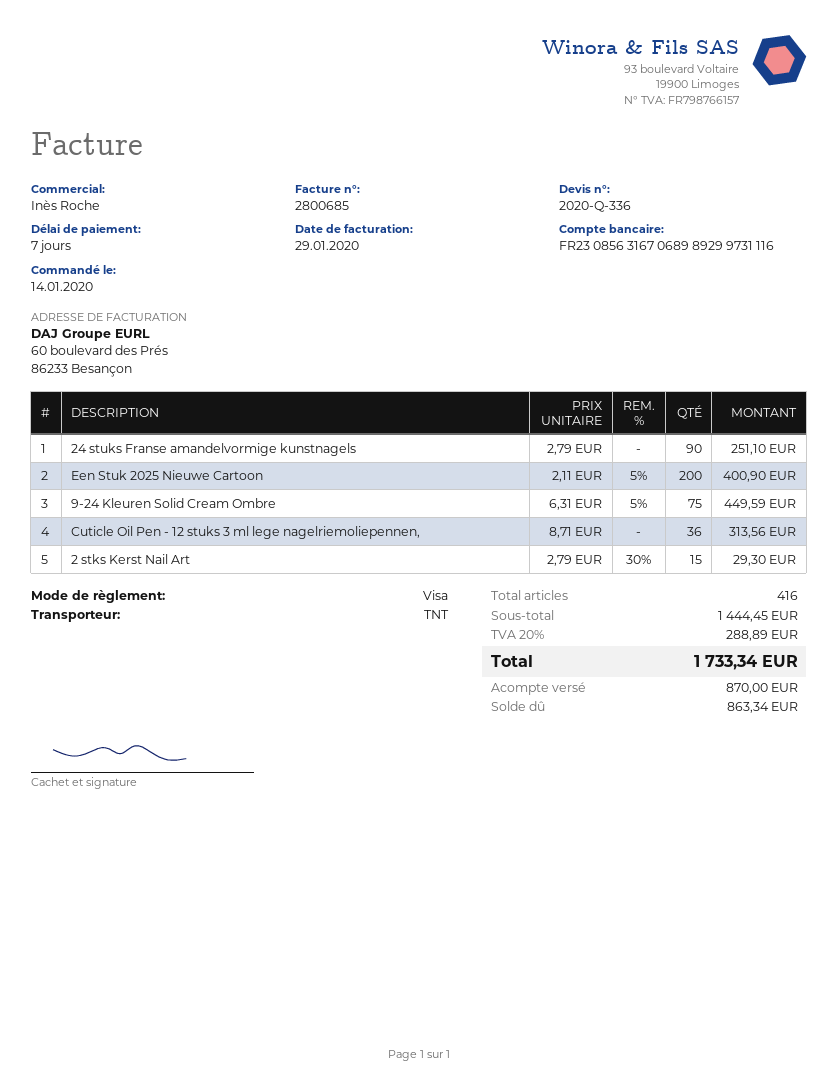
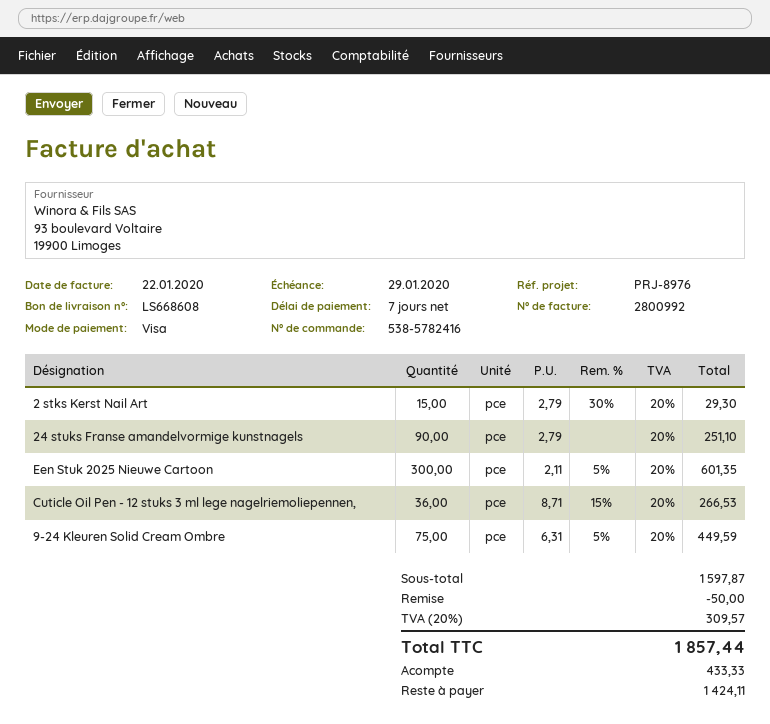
invoice number: 2800685 -> 2800992
invoice date: 2020-01-29 -> 2020-01-22
Een Stuk 2025 Nieuwe Cartoon: 200 x 2.11 - 5% = 400.90 -> 300 x 2.11 - 5% = 601.35
Cuticle Oil Pen - 12 stuks 3 ml lege nagelriemoliepennen,: 36 x 8.71 = 313.56 -> 36 x 8.71 - 15% = 266.53
subtotal: 1444.45 -> 1597.87
discount: none -> 50.00
tax: 20% = 288.89 -> 20% = 309.57
total: 1733.34 -> 1857.44
deposit: 870.00 -> 433.33
balance: 863.34 -> 1424.11

